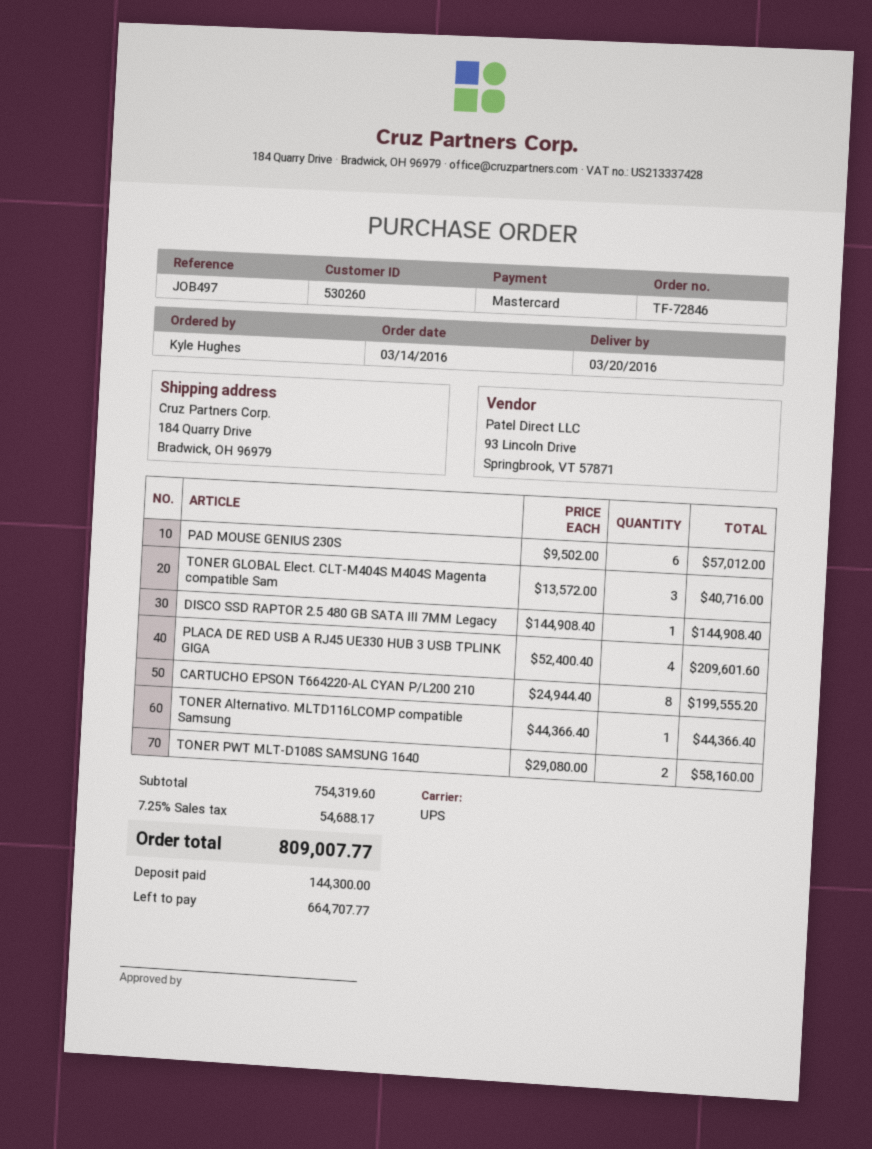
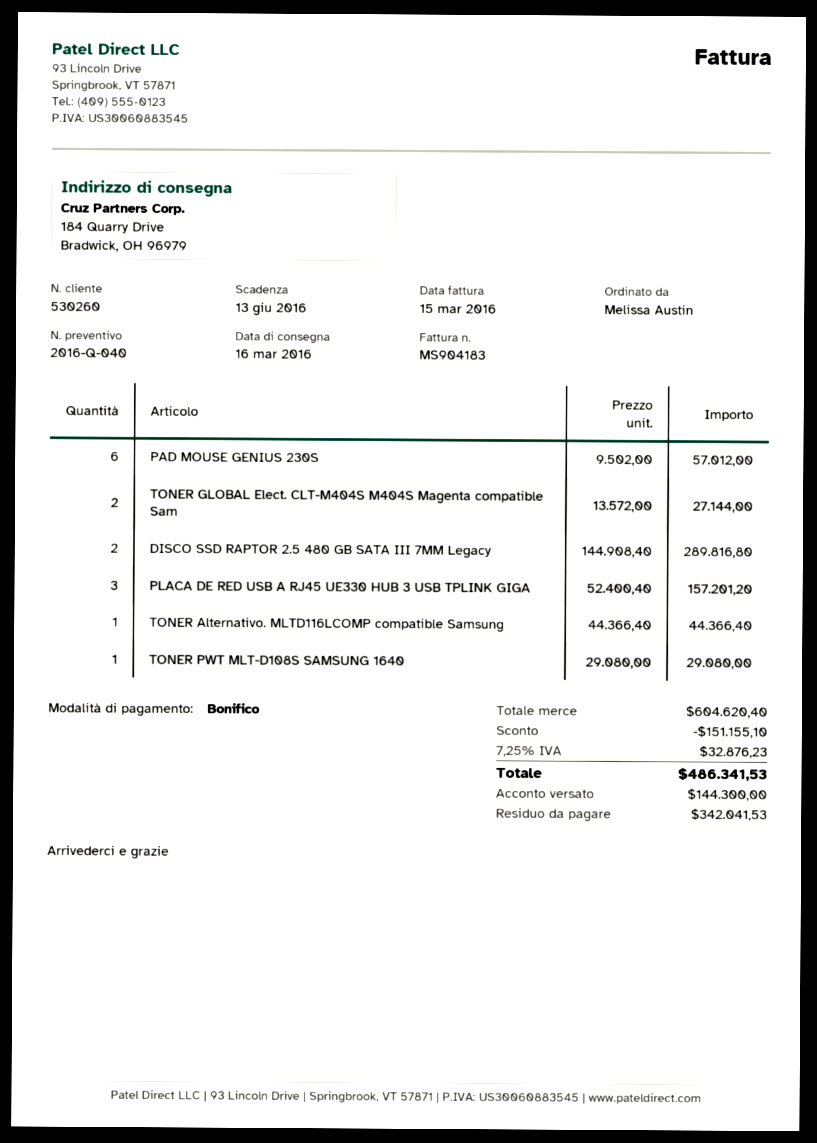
delivery date: 2016-03-20 -> 2016-03-16
ordered by: Kyle Hughes -> Melissa Austin
payment method: Mastercard -> bank transfer
TONER GLOBAL Elect. CLT-M404S M404S Magenta compatible Sam: 3 x 13572.00 = 40716.00 -> 2 x 13572.00 = 27144.00
DISCO SSD RAPTOR 2.5 480 GB SATA III 7MM Legacy: 1 x 144908.40 = 144908.40 -> 2 x 144908.40 = 289816.80
PLACA DE RED USB A RJ45 UE330 HUB 3 USB TPLINK GIGA: 4 x 52400.40 = 209601.60 -> 3 x 52400.40 = 157201.20
CARTUCHO EPSON T664220-AL CYAN P/L200 210: 8 x 24944.40 = 199555.20 -> none
TONER PWT MLT-D108S SAMSUNG 1640: 2 x 29080.00 = 58160.00 -> 1 x 29080.00 = 29080.00
subtotal: 754319.60 -> 604620.40
discount: none -> 151155.10
tax: 7.25% = 54688.17 -> 7.25% = 32876.23
total: 809007.77 -> 486341.53
balance: 664707.77 -> 342041.53

